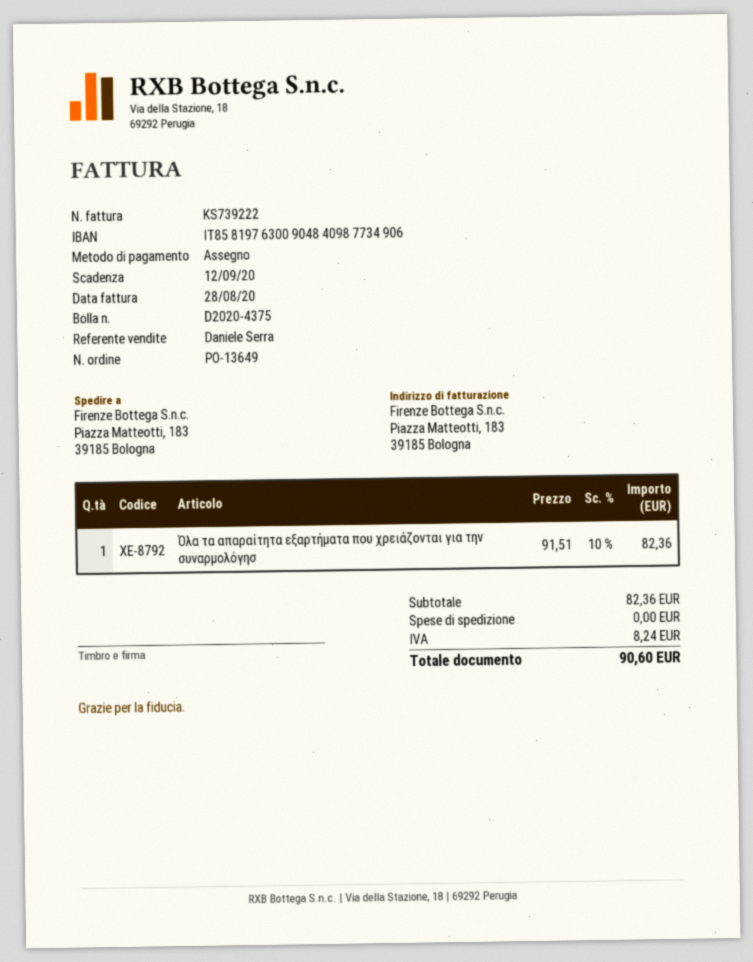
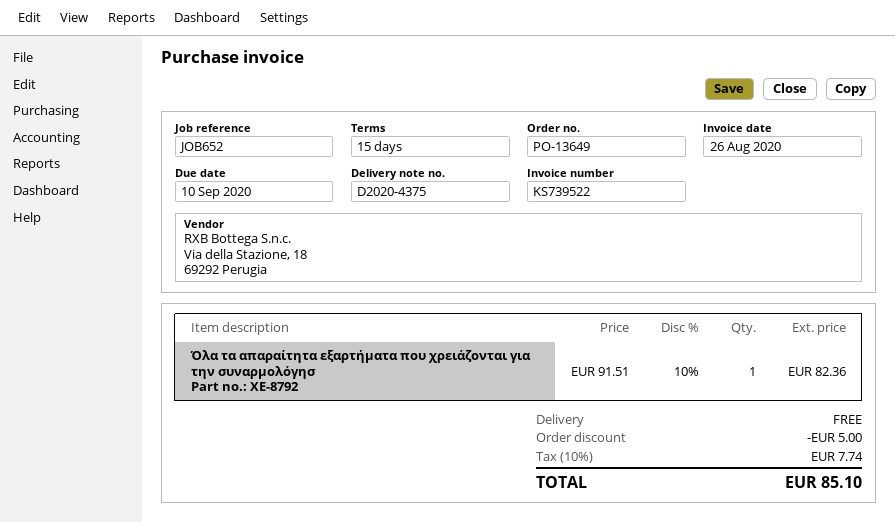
invoice number: KS739222 -> KS739522
invoice date: 2020-08-28 -> 2020-08-26
due date: 2020-09-12 -> 2020-09-10
discount: none -> 5.00
tax: 8.24 -> 7.74
total: 90.60 -> 85.10

